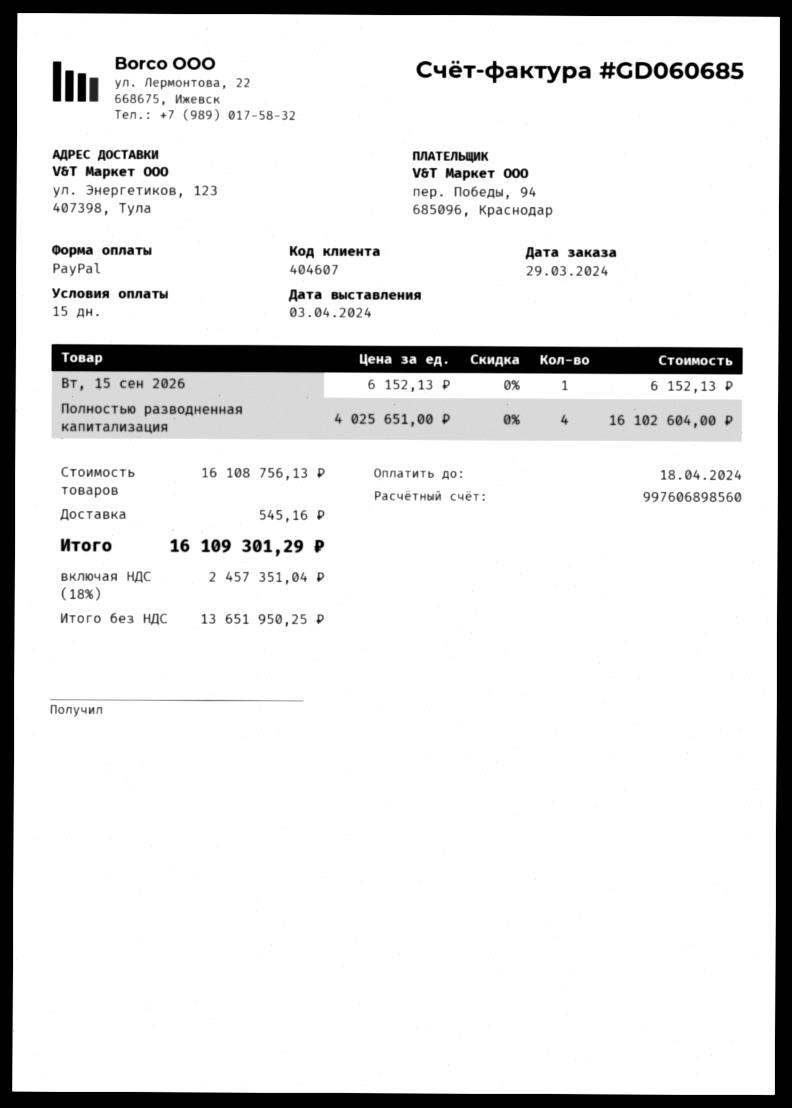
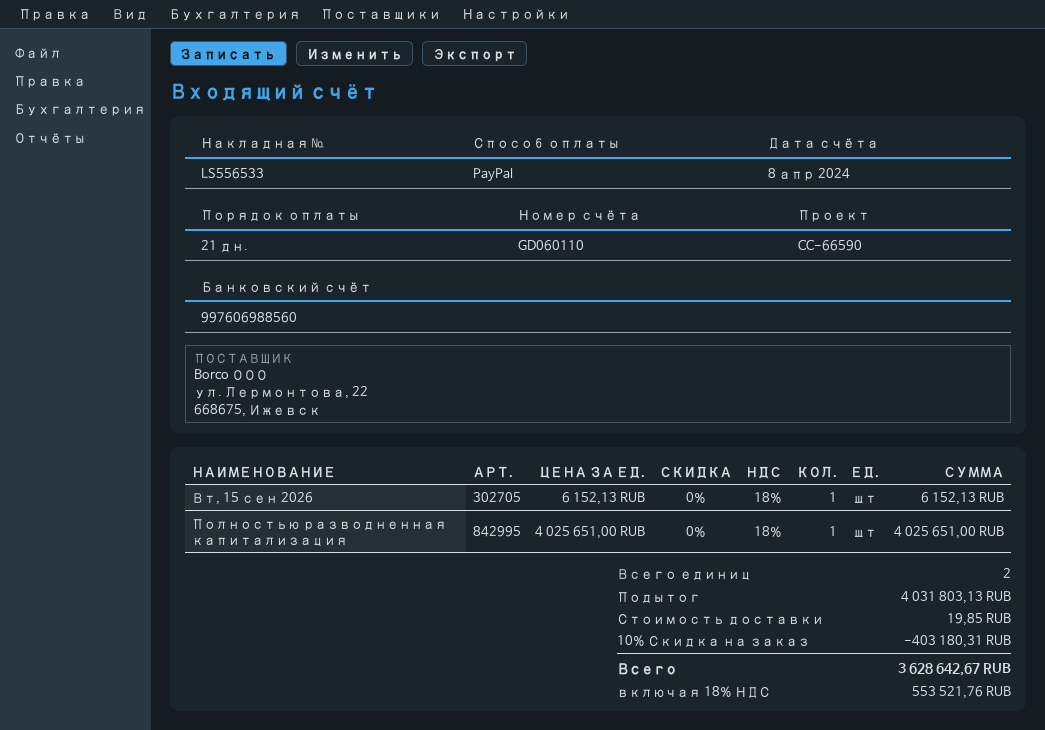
invoice number: GD060685 -> GD060110
invoice date: 2024-04-03 -> 2024-04-08
payment terms: 15 days -> 21 days
bank account: 997606898560 -> 997606988560
Полностью разводненная капитализация: 4 x 4025651.00 = 16102604.00 -> 1 x 4025651.00 = 4025651.00
subtotal: 16108756.13 -> 4031803.13
discount: none -> 10% = 403180.31
shipping: 545.16 -> 19.85
tax: 18% = 2457351.04 -> 18% = 553521.76
total: 16109301.29 -> 3628642.67

